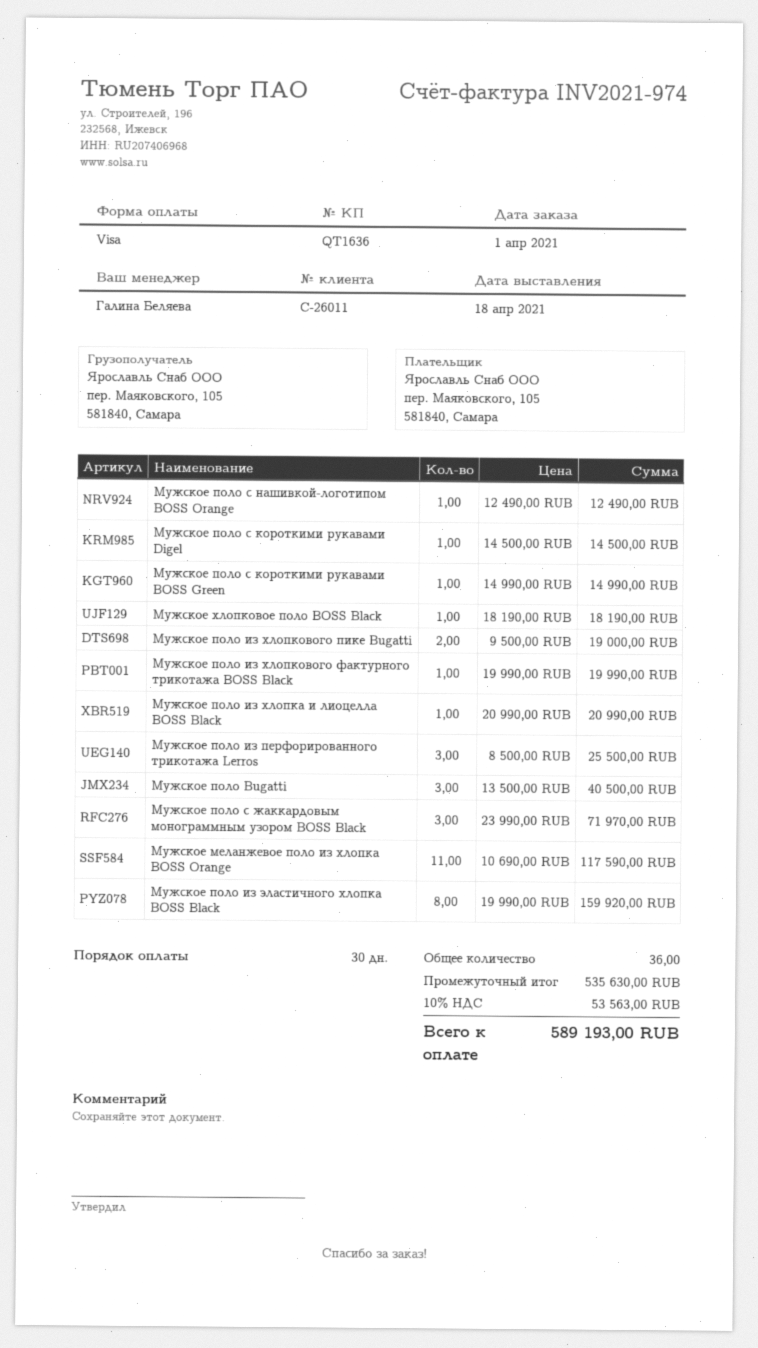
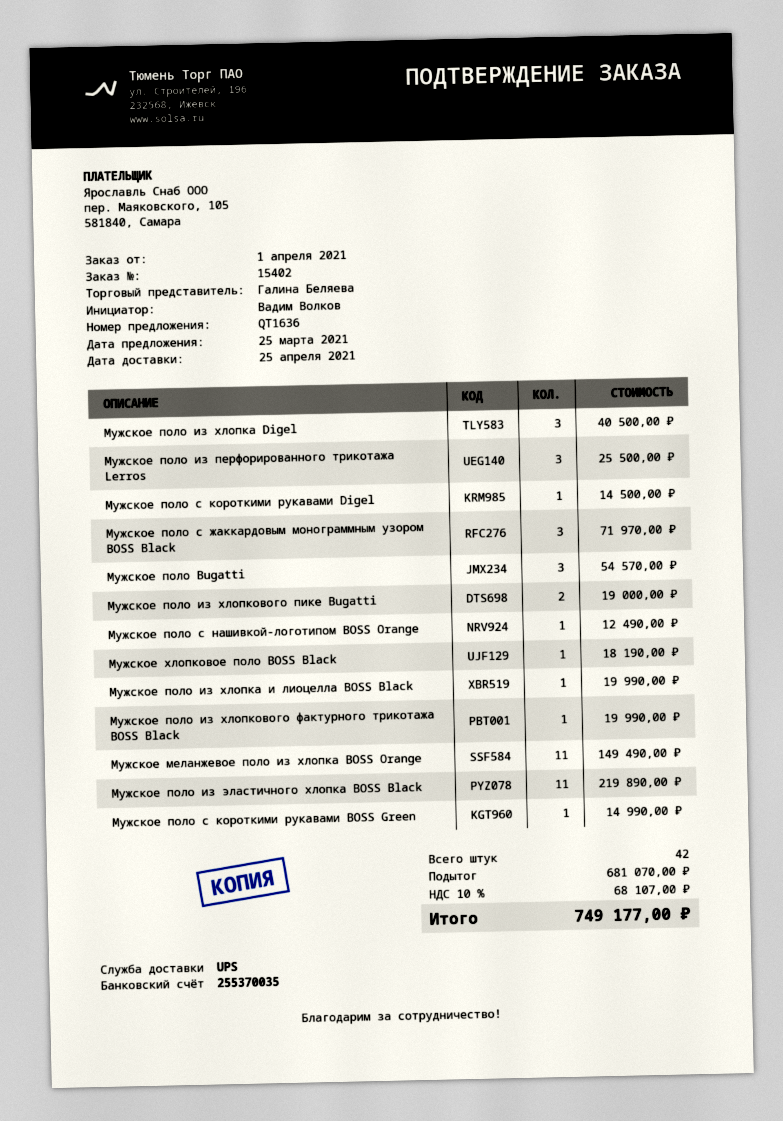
Мужское поло из хлопка и лиоцелла BOSS Black: 1 for 20990.00 -> 1 for 19990.00
Мужское поло Bugatti: 3 for 40500.00 -> 3 for 54570.00
Мужское меланжевое поло из хлопка BOSS Orange: 11 for 117590.00 -> 11 for 149490.00
Мужское поло из эластичного хлопка BOSS Black: 8 for 159920.00 -> 11 for 219890.00
Мужское поло из хлопка Digel: none -> 3 for 40500.00
total quantity: 36 -> 42
subtotal: 535630.00 -> 681070.00
tax: 10% = 53563.00 -> 10% = 68107.00
total: 589193.00 -> 749177.00

